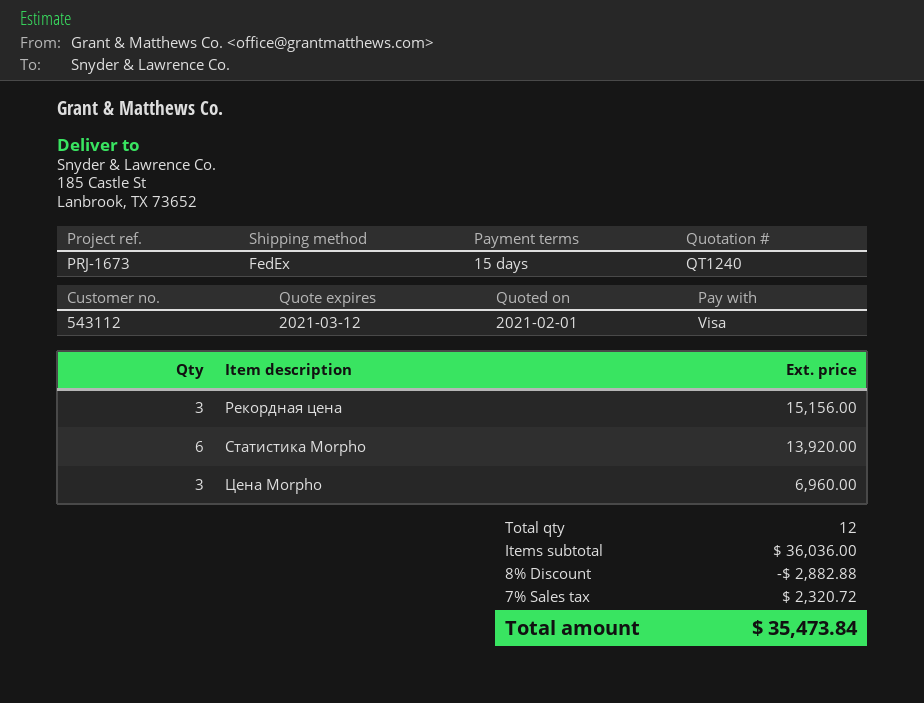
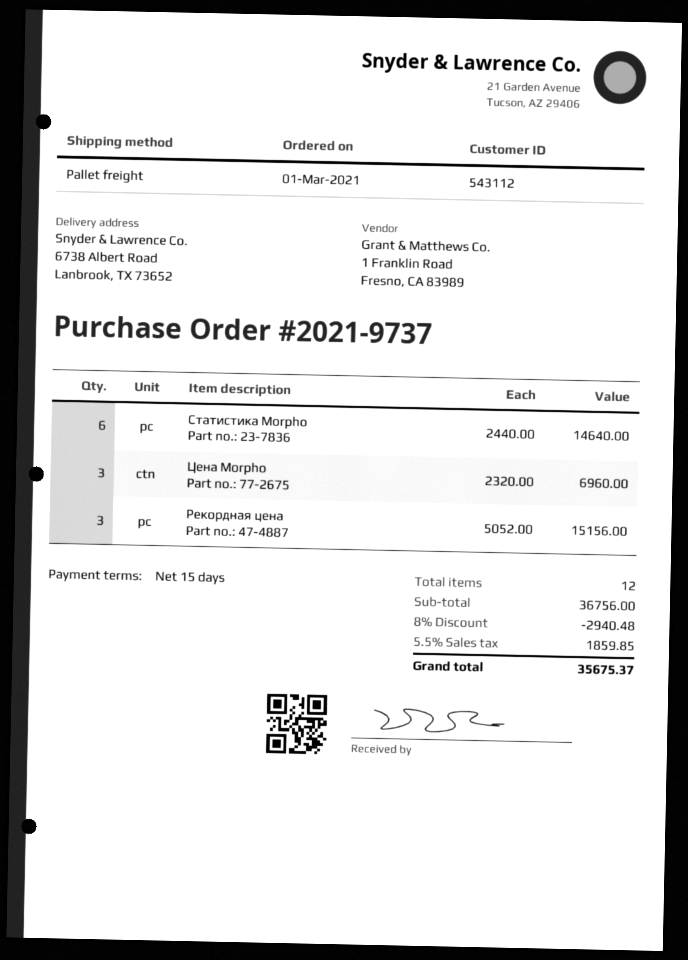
shipping method: FedEx -> pallet freight
ship to: 185 Castle St, Lanbrook, TX 73652 -> 6738 Albert Road, Lanbrook, TX 73652
Статистика Morpho: 6 for 13920.00 -> 6 for 14640.00
subtotal: 36036.00 -> 36756.00
discount: 8% = 2882.88 -> 8% = 2940.48
tax: 7% = 2320.72 -> 5.5% = 1859.85
total: 35473.84 -> 35675.37

